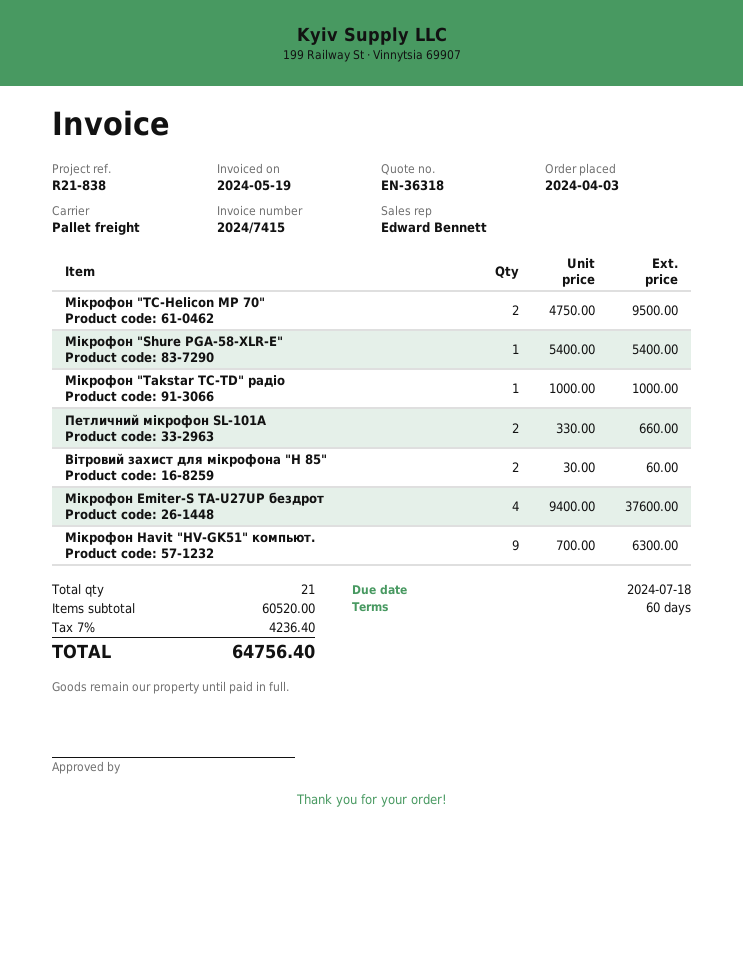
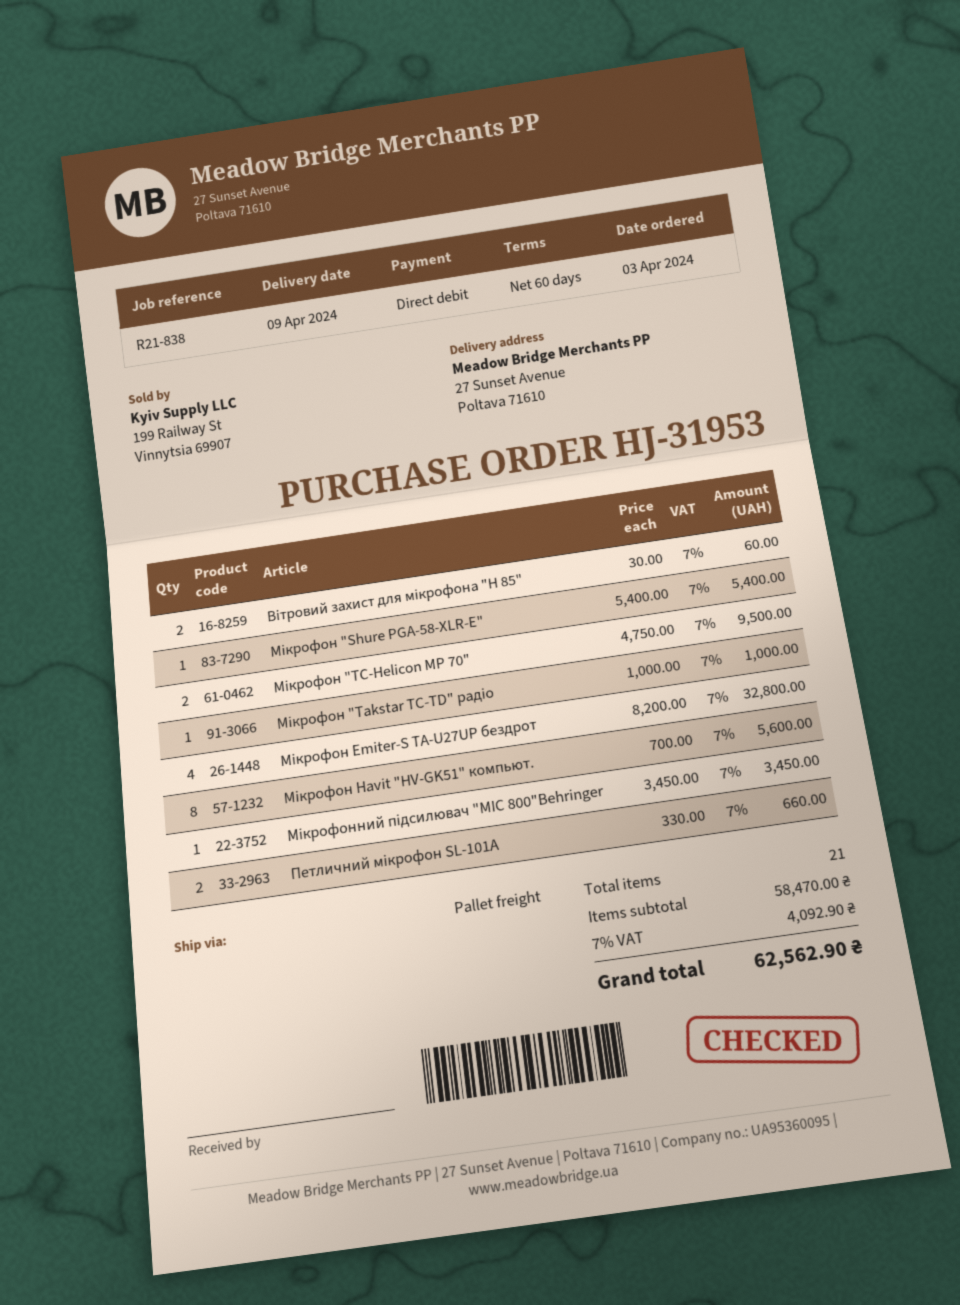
Мікрофон Emiter-S TA-U27UP бездрот: 4 x 9400.00 = 37600.00 -> 4 x 8200.00 = 32800.00
Мікрофон Havit "HV-GK51" компьют.: 9 x 700.00 = 6300.00 -> 8 x 700.00 = 5600.00
Мікрофонний підсилювач "MIC 800"Behringer: none -> 1 x 3450.00 = 3450.00
subtotal: 60520.00 -> 58470.00
tax: 7% = 4236.40 -> 7% = 4092.90
total: 64756.40 -> 62562.90

